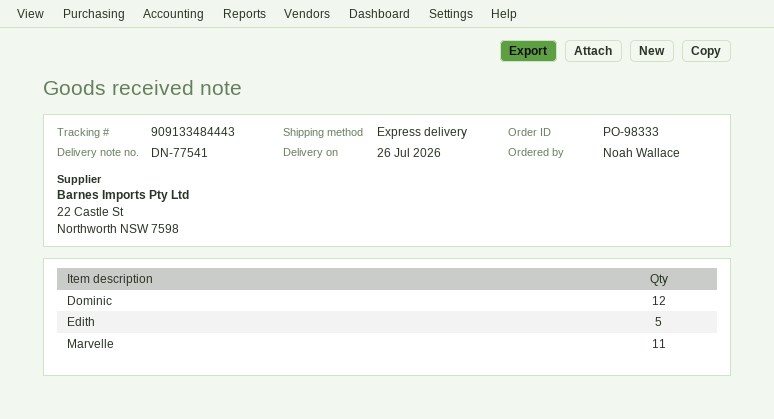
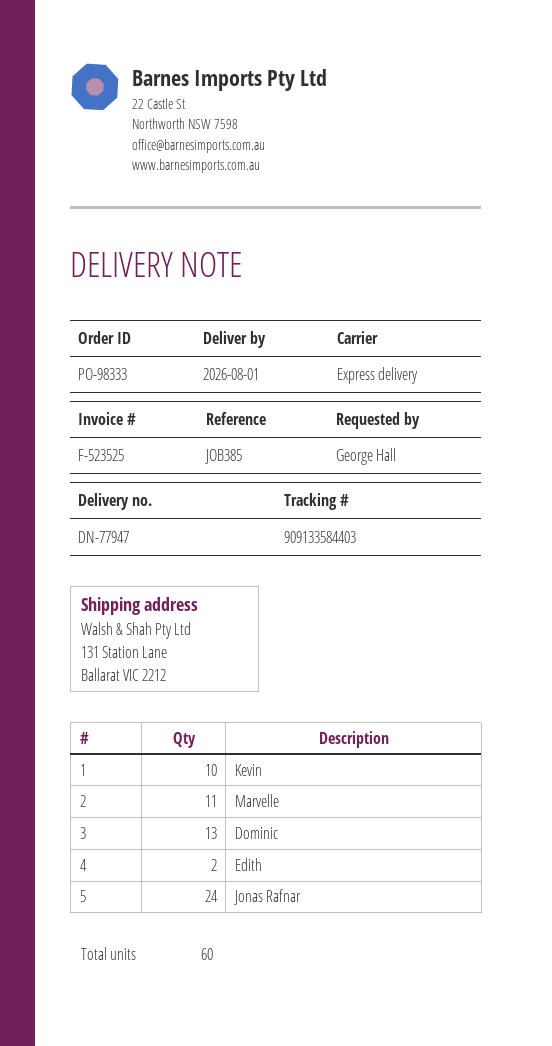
delivery note number: DN-77541 -> DN-77947
delivery date: 2026-07-26 -> 2026-08-01
ordered by: Noah Wallace -> George Hall
tracking number: 909133484443 -> 909133584403
Dominic: 12 -> 13
Edith: 5 -> 2
Kevin: none -> 10
Jonas Rafnar: none -> 24

